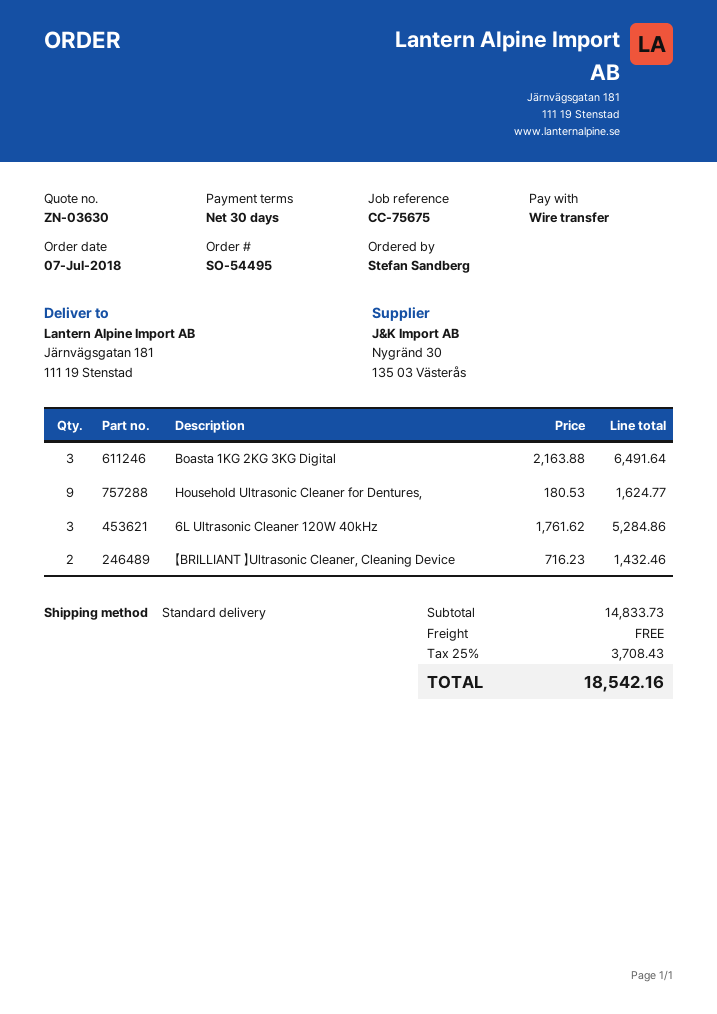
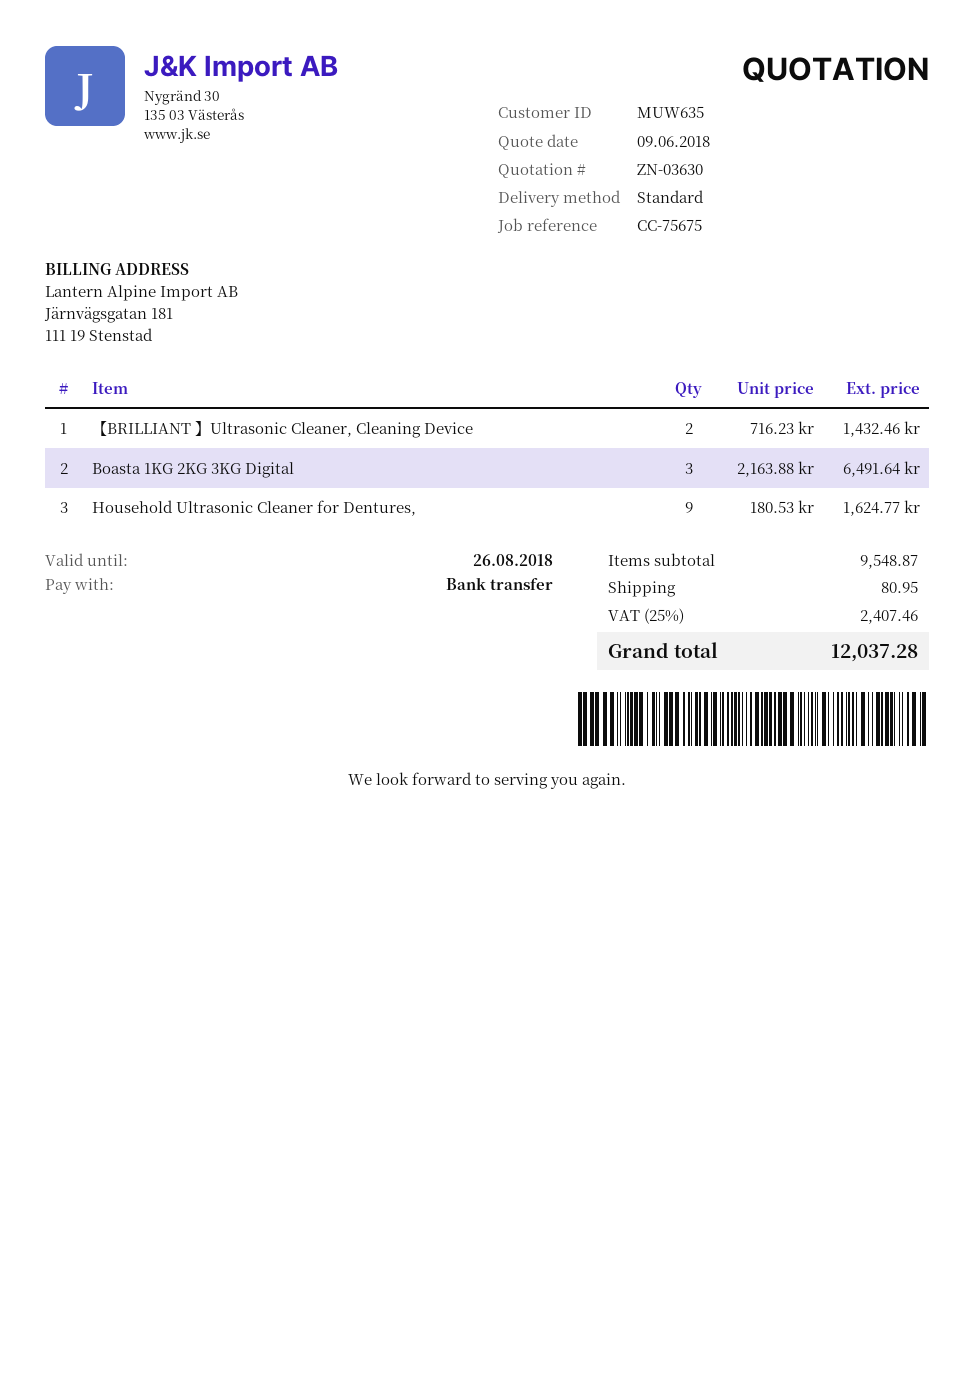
6L Ultrasonic Cleaner 120W 40kHz: 3 x 1761.62 = 5284.86 -> none
subtotal: 14833.73 -> 9548.87
shipping: 0.00 -> 80.95
tax: 25% = 3708.43 -> 25% = 2407.46
total: 18542.16 -> 12037.28

